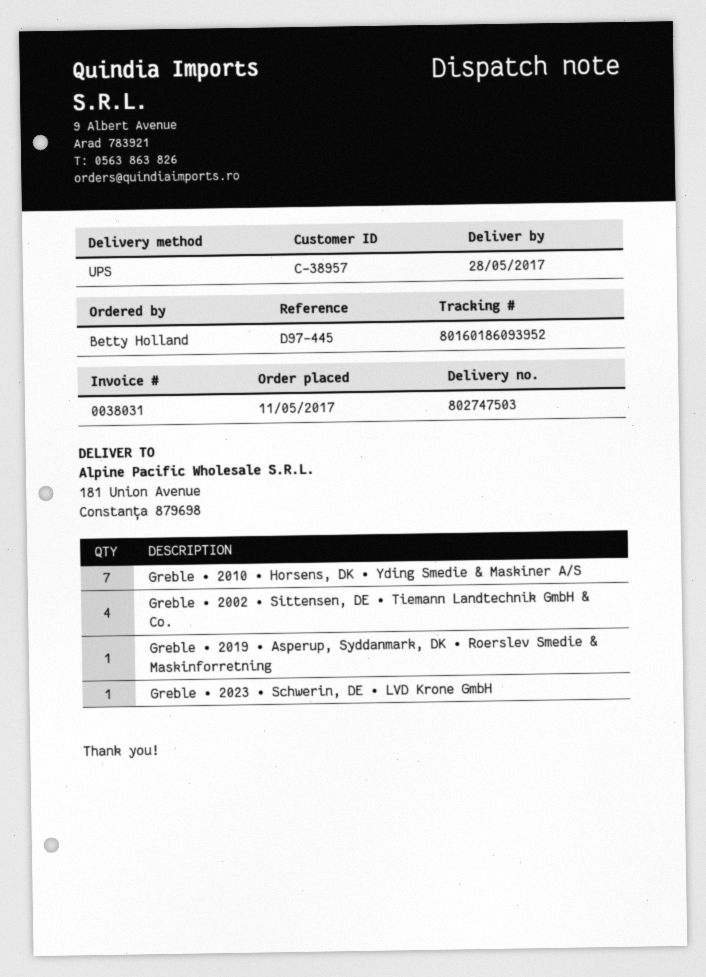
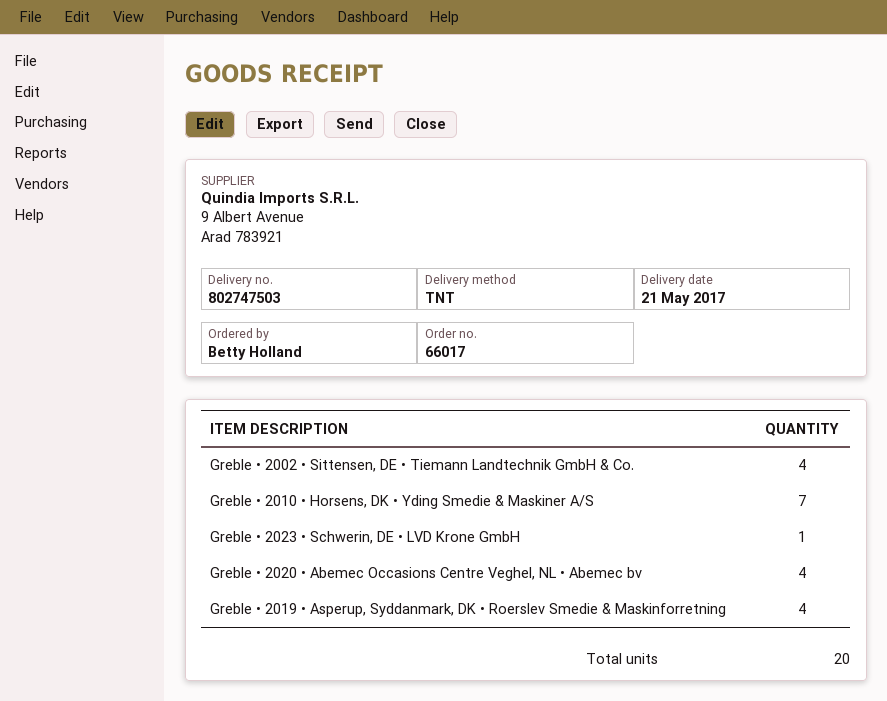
delivery date: 2017-05-28 -> 2017-05-21
shipping method: UPS -> TNT
Greble • 2019 • Asperup, Syddanmark, DK • Roerslev Smedie & Maskinforretning: 1 -> 4
Greble • 2020 • Abemec Occasions Centre Veghel, NL • Abemec bv: none -> 4

